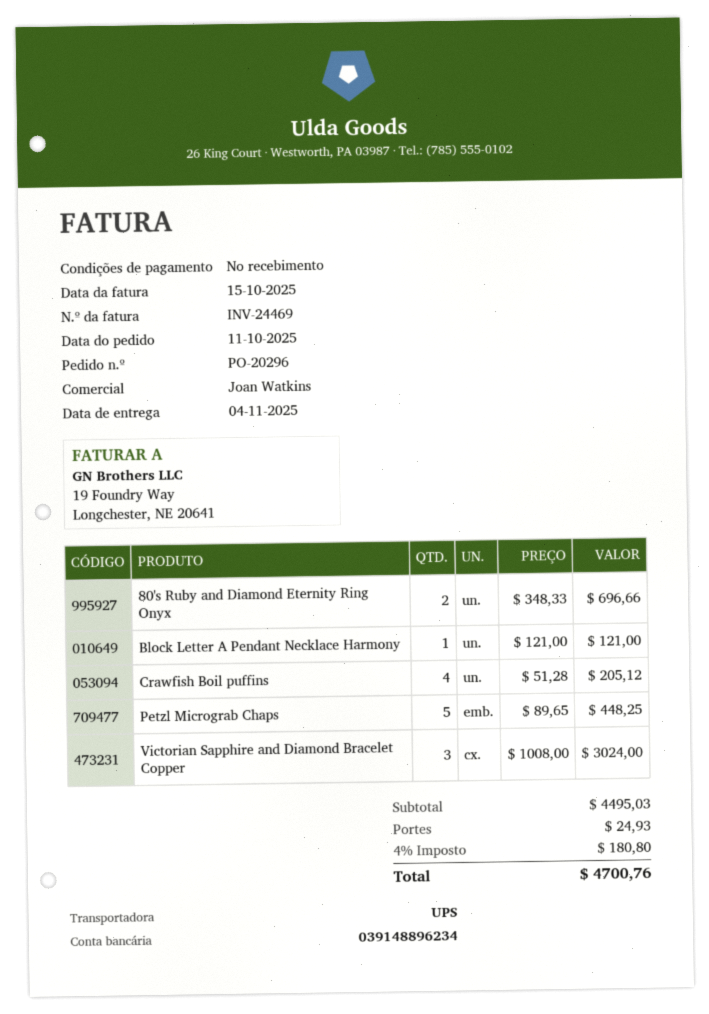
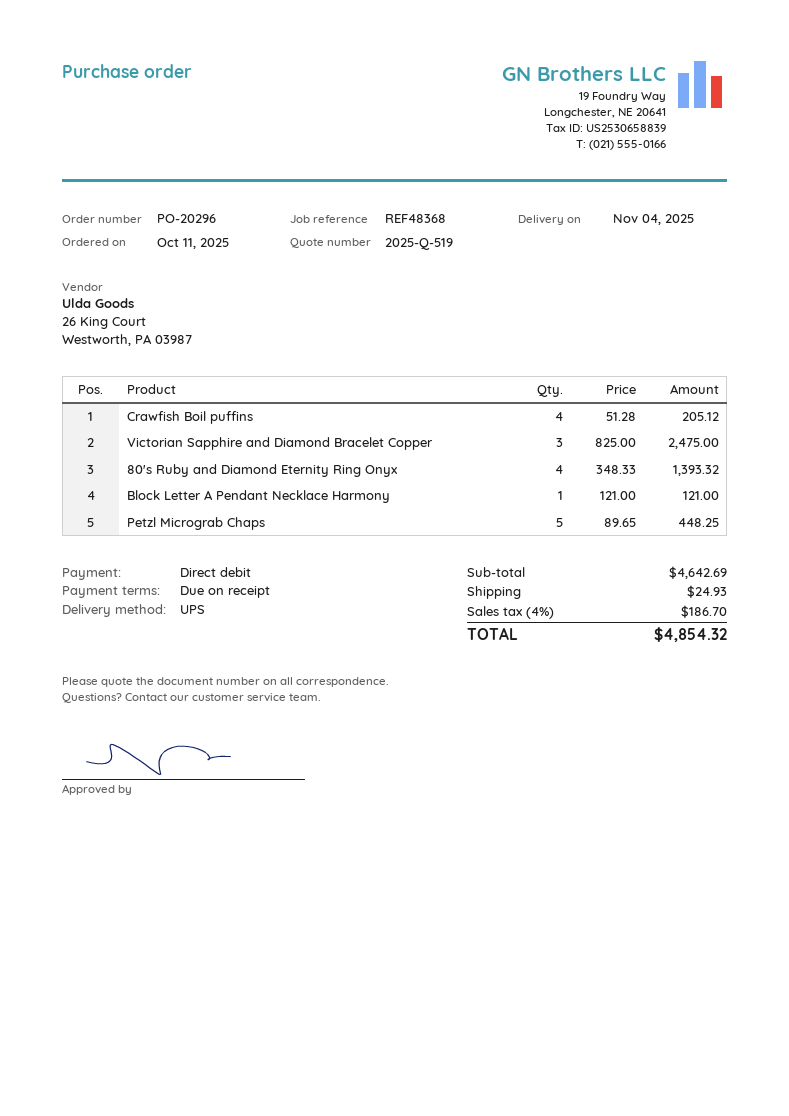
80's Ruby and Diamond Eternity Ring Onyx: 2 x 348.33 = 696.66 -> 4 x 348.33 = 1393.32
Victorian Sapphire and Diamond Bracelet Copper: 3 x 1008.00 = 3024.00 -> 3 x 825.00 = 2475.00
subtotal: 4495.03 -> 4642.69
tax: 4% = 180.80 -> 4% = 186.70
total: 4700.76 -> 4854.32

